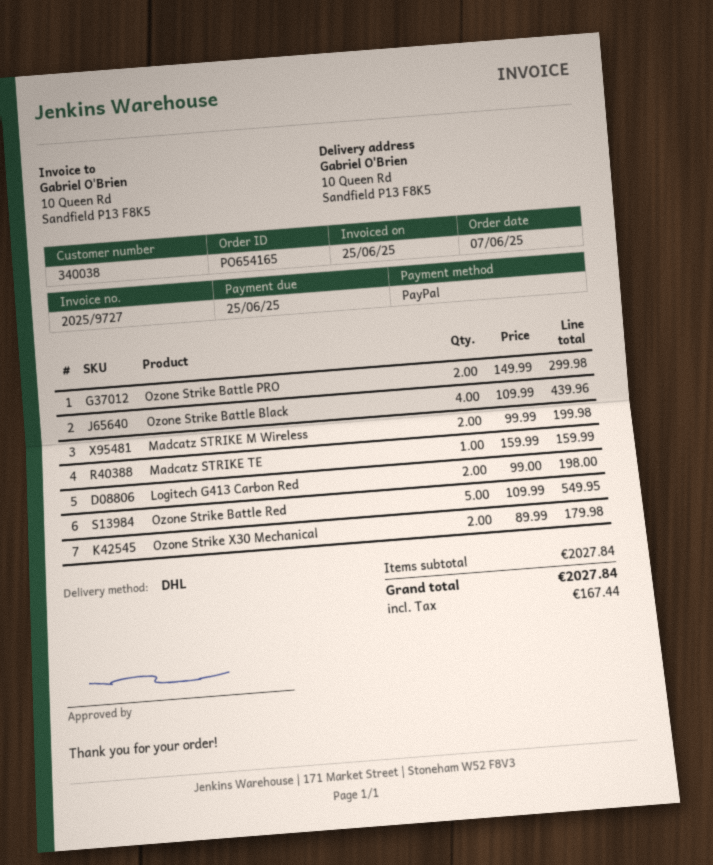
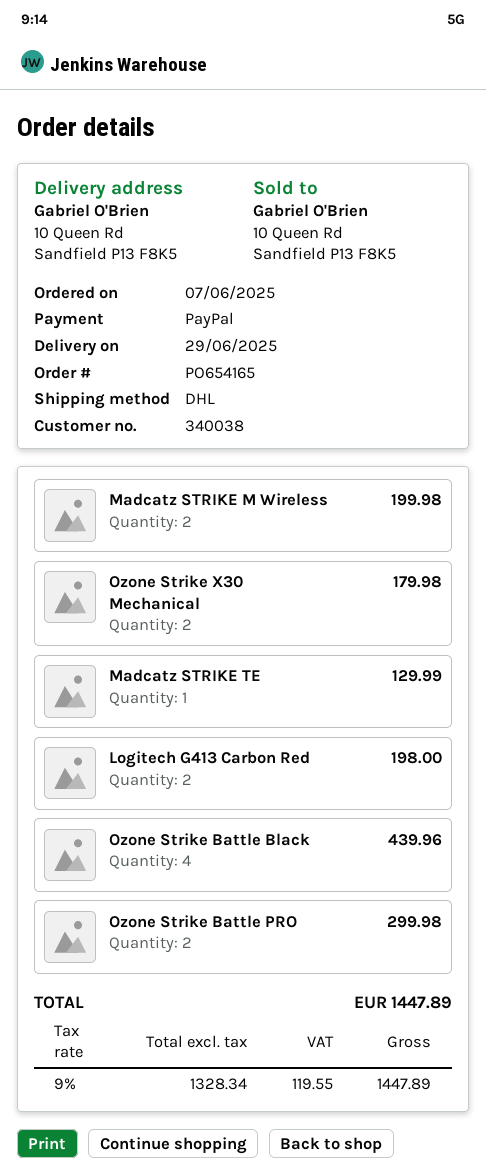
Madcatz STRIKE TE: 1 for 159.99 -> 1 for 129.99
Ozone Strike Battle Red: 5 for 549.95 -> none
tax: 167.44 -> 119.55
total: 2027.84 -> 1447.89

